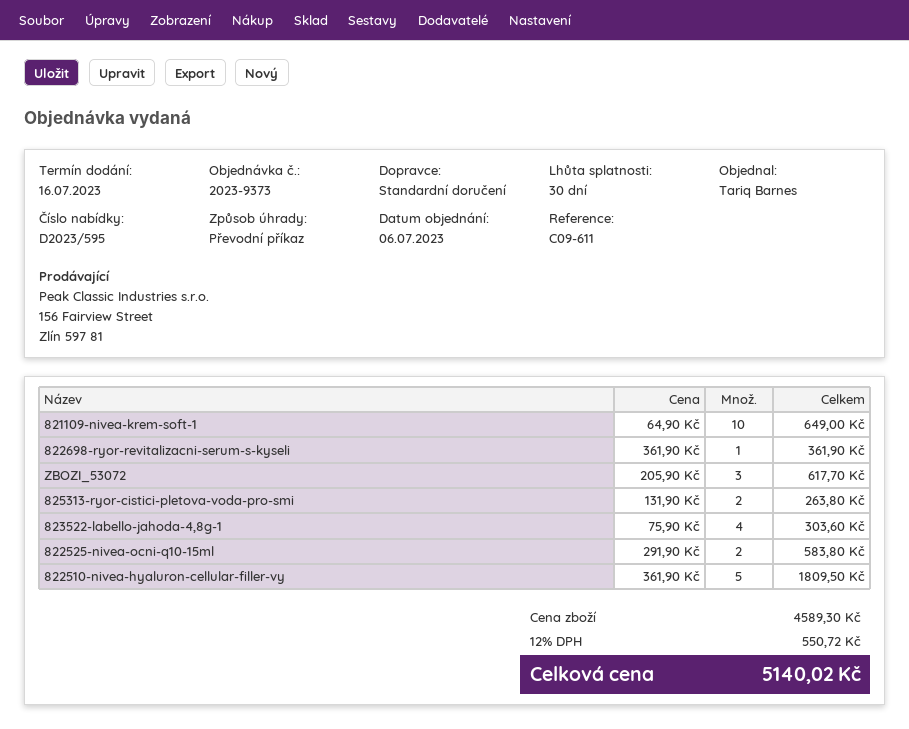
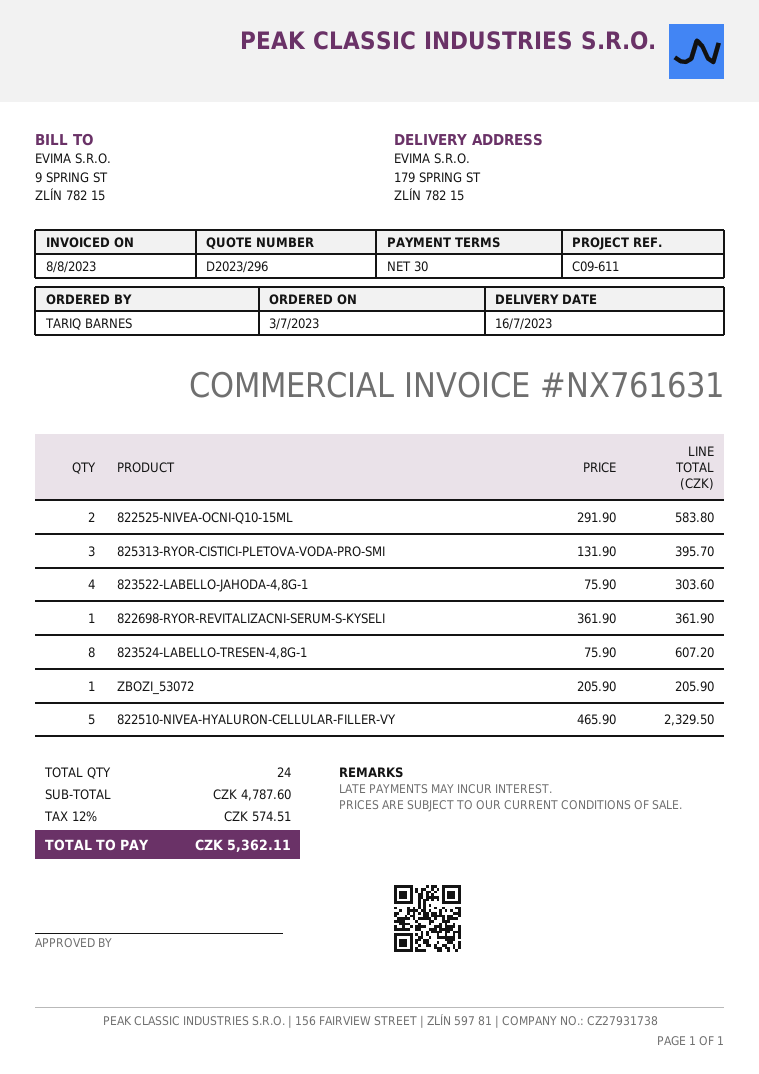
quote number: D2023/595 -> D2023/296
order date: 2023-07-06 -> 2023-07-03
821109-nivea-krem-soft-1: 10 x 64.90 = 649.00 -> none
ZBOZI_53072: 3 x 205.90 = 617.70 -> 1 x 205.90 = 205.90
825313-ryor-cistici-pletova-voda-pro-smi: 2 x 131.90 = 263.80 -> 3 x 131.90 = 395.70
822510-nivea-hyaluron-cellular-filler-vy: 5 x 361.90 = 1809.50 -> 5 x 465.90 = 2329.50
823524-LABELLO-TRESEN-4,8G-1: none -> 8 x 75.90 = 607.20
subtotal: 4589.30 -> 4787.60
tax: 12% = 550.72 -> 12% = 574.51
total: 5140.02 -> 5362.11

